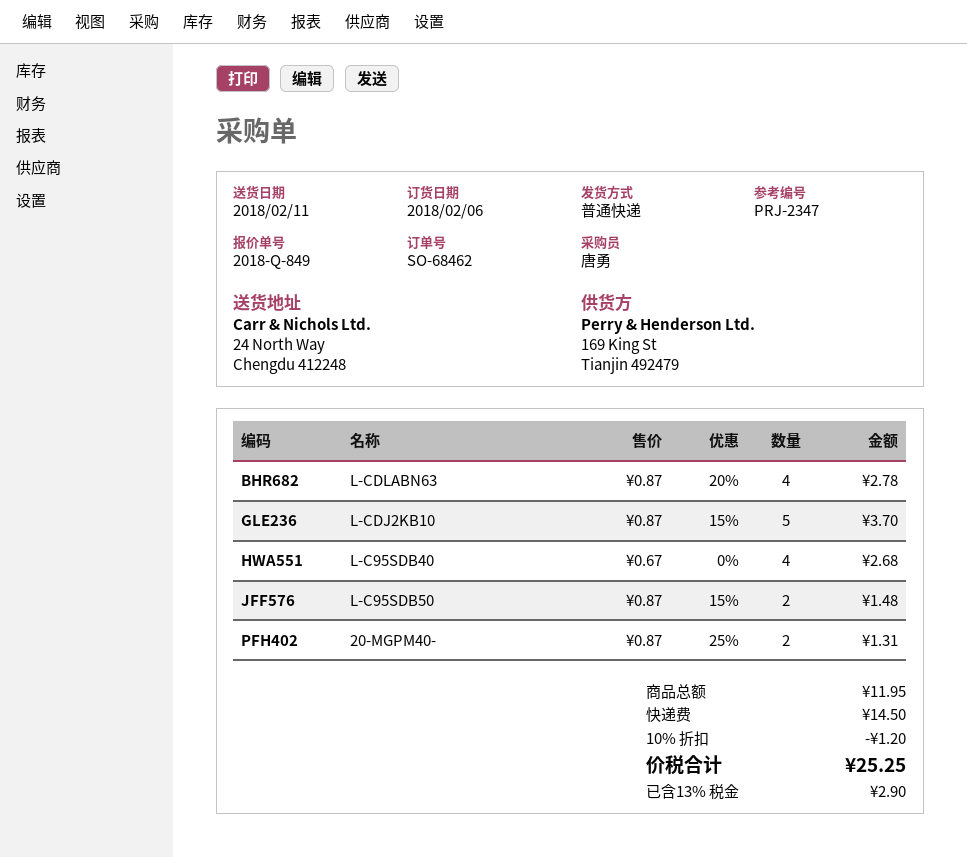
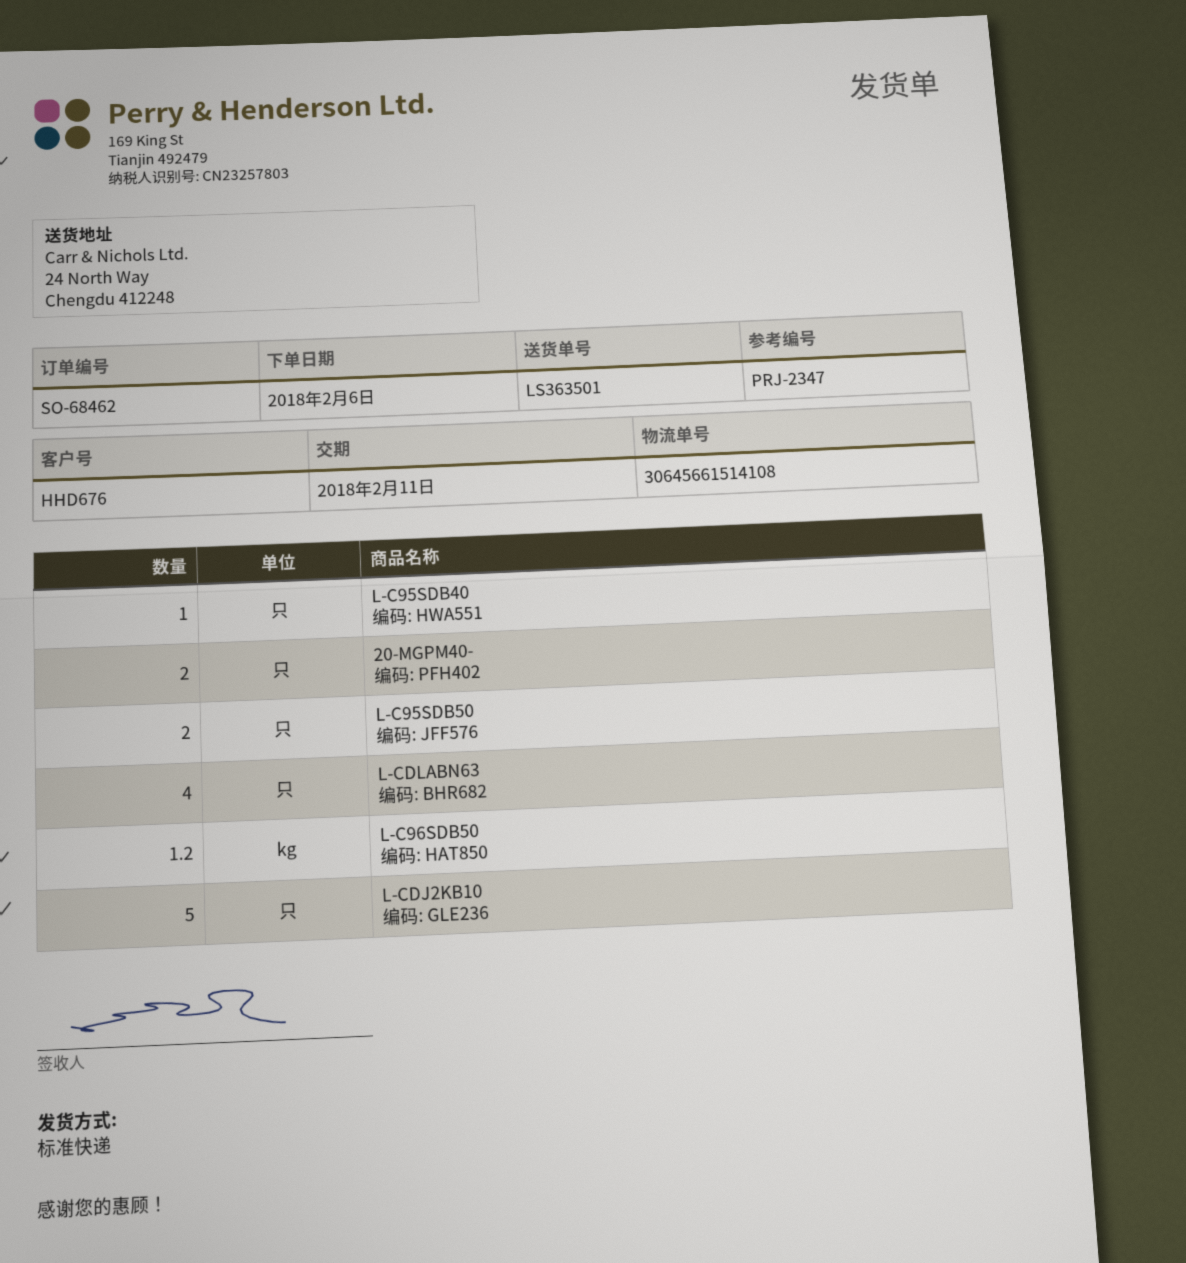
L-C95SDB40: 4 -> 1
L-C96SDB50: none -> 1.2

